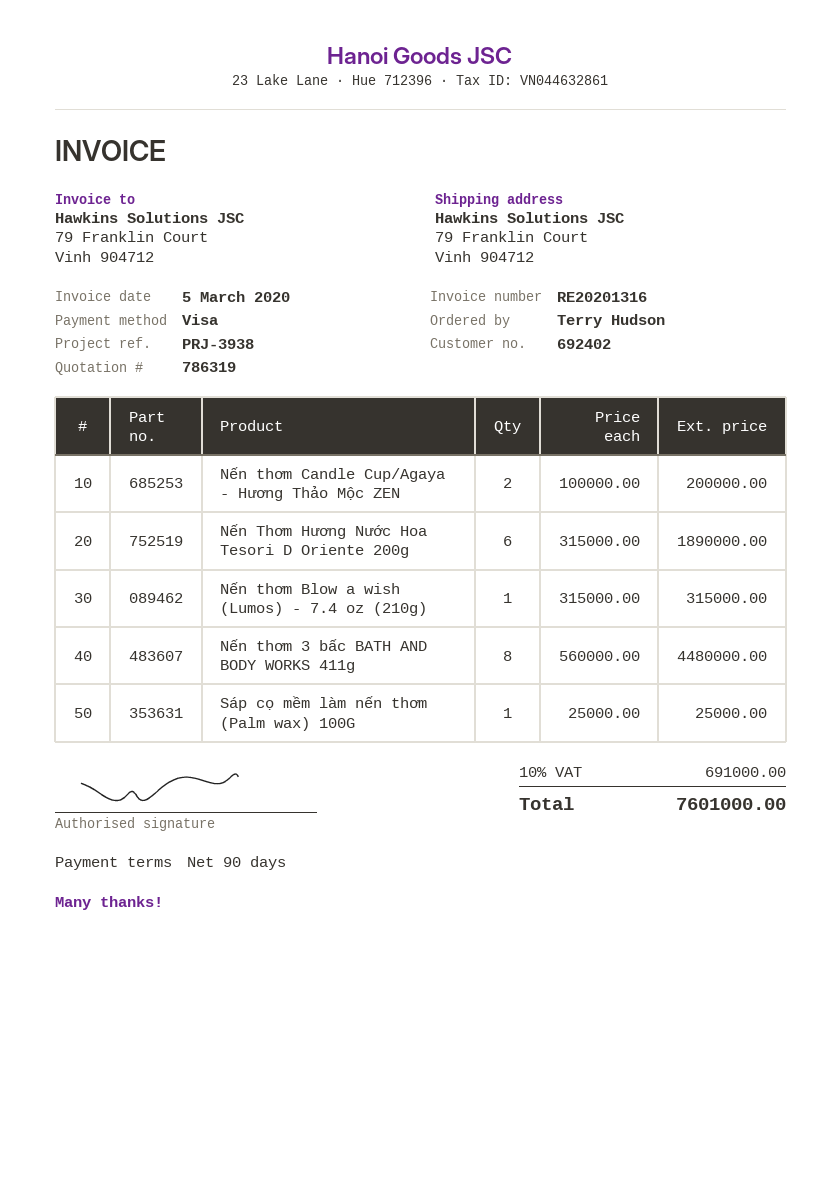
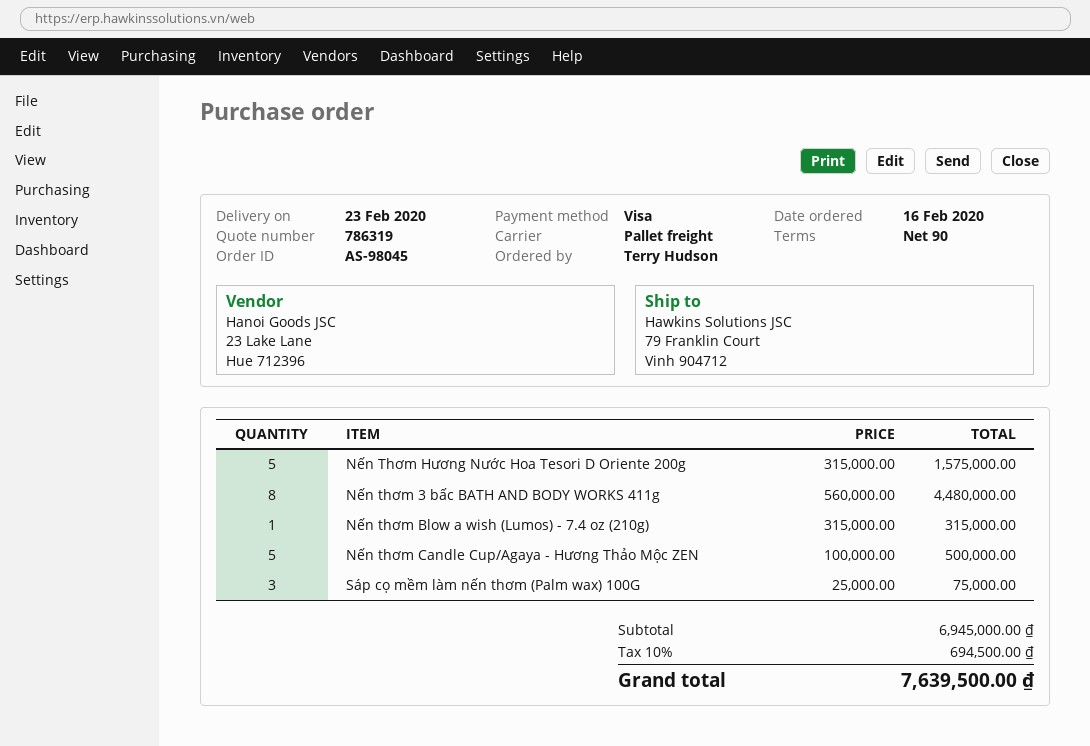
Nến thơm Candle Cup/Agaya - Hương Thảo Mộc ZEN: 2 x 100000.00 = 200000.00 -> 5 x 100000.00 = 500000.00
Nến Thơm Hương Nước Hoa Tesori D Oriente 200g: 6 x 315000.00 = 1890000.00 -> 5 x 315000.00 = 1575000.00
Sáp cọ mềm làm nến thơm (Palm wax) 100G: 1 x 25000.00 = 25000.00 -> 3 x 25000.00 = 75000.00
tax: 10% = 691000.00 -> 10% = 694500.00
total: 7601000.00 -> 7639500.00

